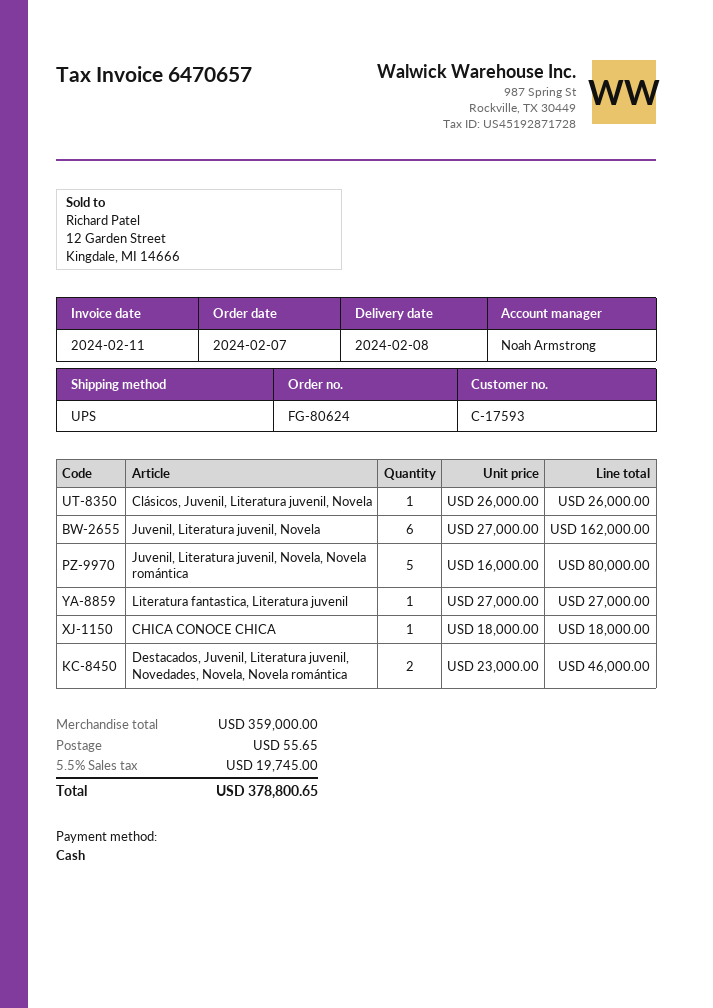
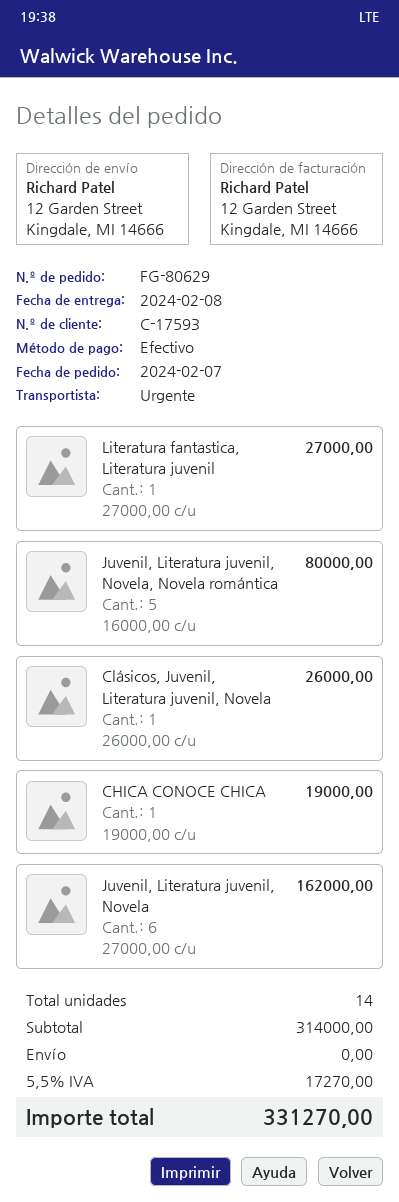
order number: FG-80624 -> FG-80629
shipping method: UPS -> express
CHICA CONOCE CHICA: 1 x 18000.00 = 18000.00 -> 1 x 19000.00 = 19000.00
Destacados, Juvenil, Literatura juvenil, Novedades, Novela, Novela romántica: 2 x 23000.00 = 46000.00 -> none
subtotal: 359000.00 -> 314000.00
shipping: 55.65 -> 0.00
tax: 5.5% = 19745.00 -> 5.5% = 17270.00
total: 378800.65 -> 331270.00

